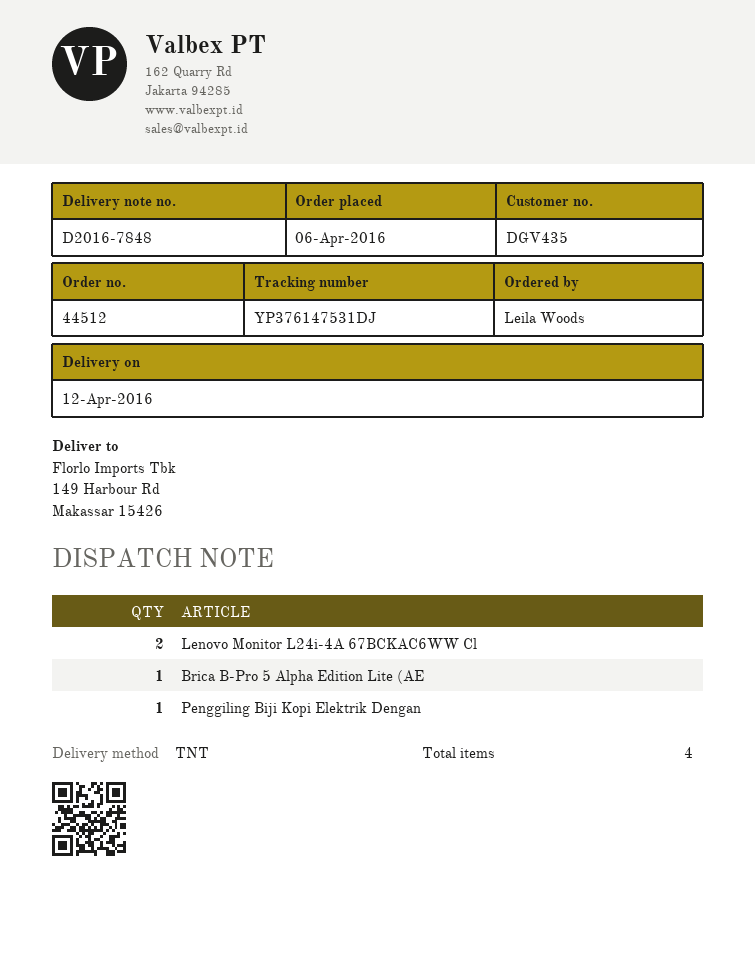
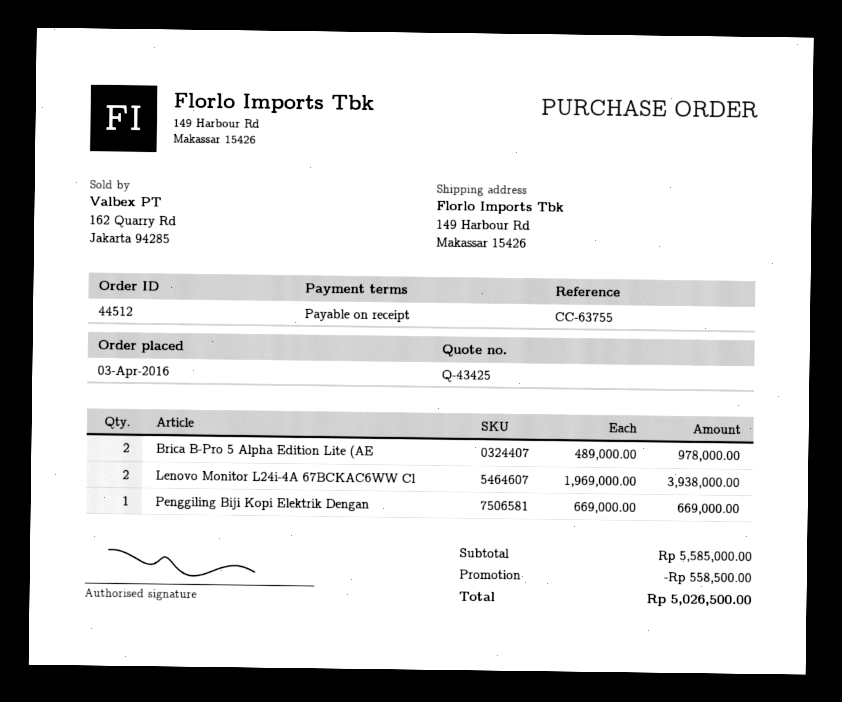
order date: 2016-04-06 -> 2016-04-03
Brica B-Pro 5 Alpha Edition Lite (AE: 1 -> 2

